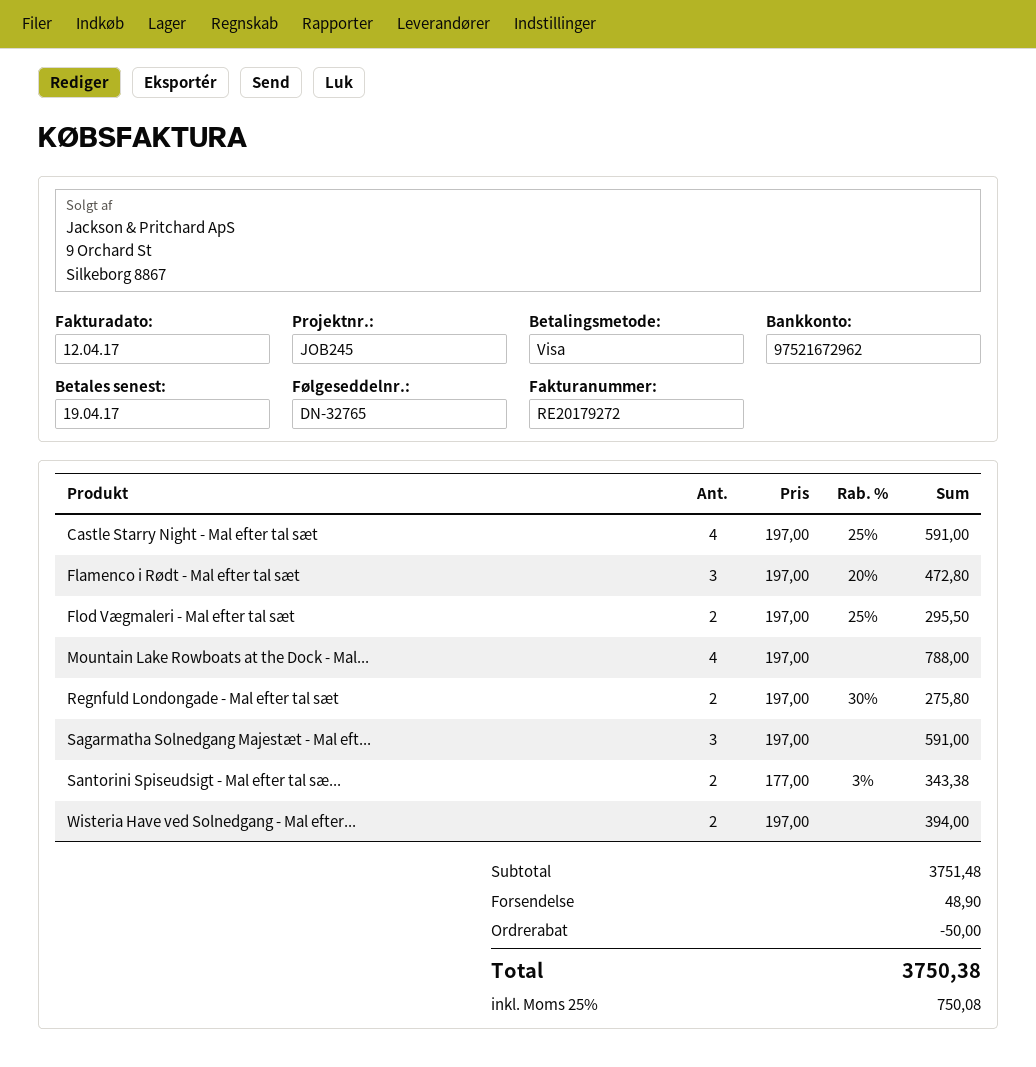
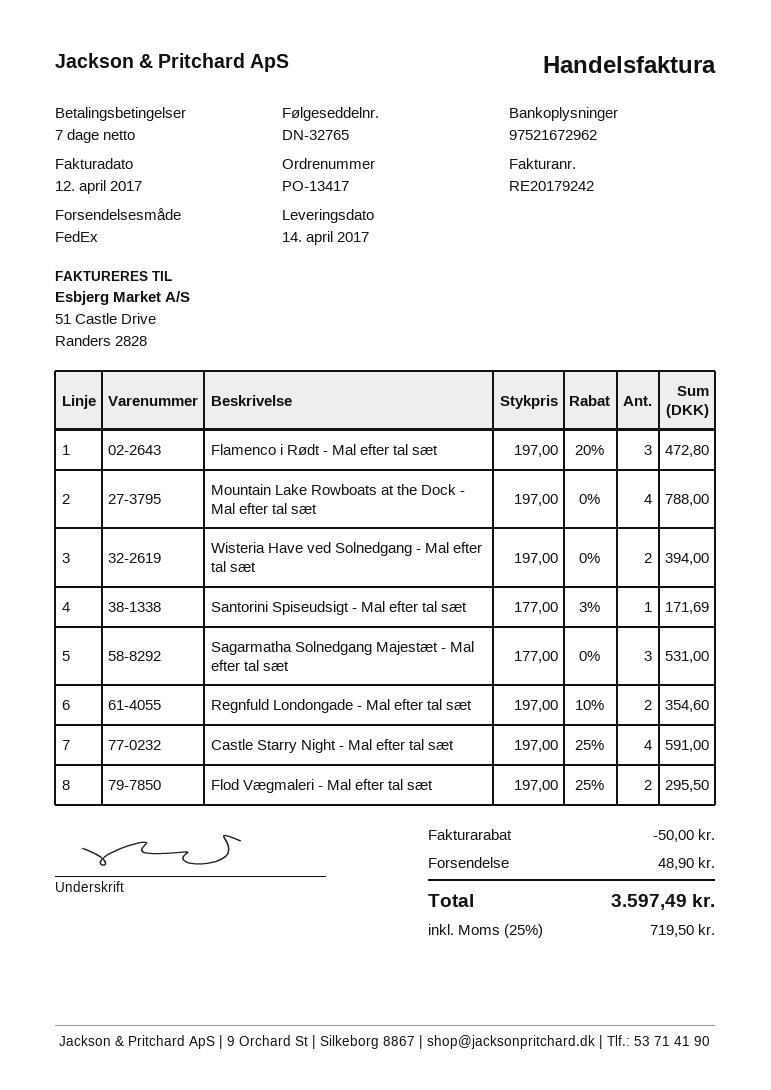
invoice number: RE20179272 -> RE20179242
Regnfuld Londongade - Mal efter tal sæt: 2 x 197.00 - 30% = 275.80 -> 2 x 197.00 - 10% = 354.60
Sagarmatha Solnedgang Majestæt - Mal eft...: 3 x 197.00 = 591.00 -> 3 x 177.00 = 531.00
Santorini Spiseudsigt - Mal efter tal sæ...: 2 x 177.00 - 3% = 343.38 -> 1 x 177.00 - 3% = 171.69
tax: 25% = 750.08 -> 25% = 719.50
total: 3750.38 -> 3597.49

